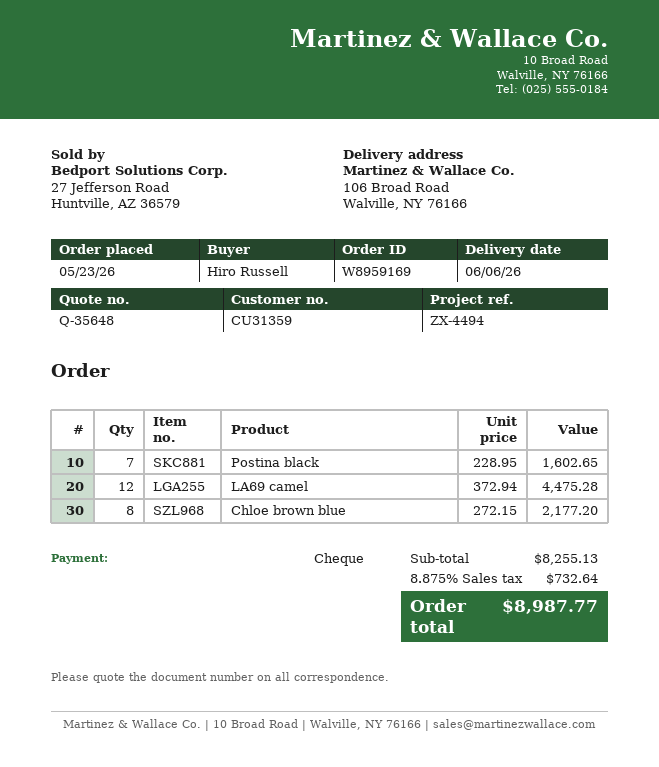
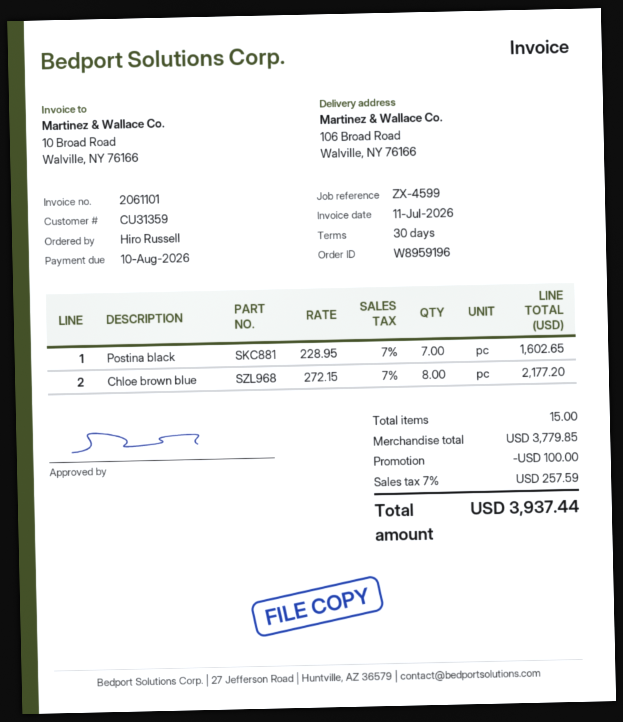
order number: W8959169 -> W8959196
reference: ZX-4494 -> ZX-4599
LA69 camel: 12 x 372.94 = 4475.28 -> none
subtotal: 8255.13 -> 3779.85
discount: none -> 100.00
tax: 8.875% = 732.64 -> 7% = 257.59
total: 8987.77 -> 3937.44

